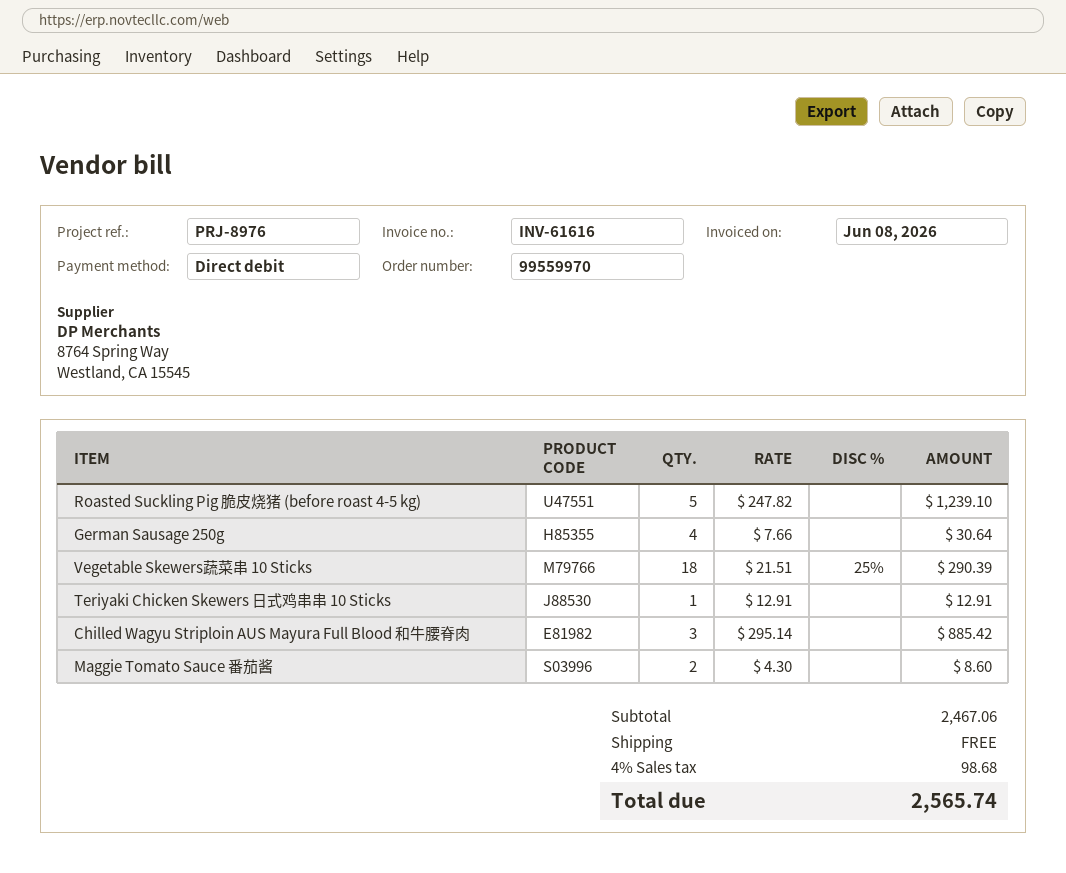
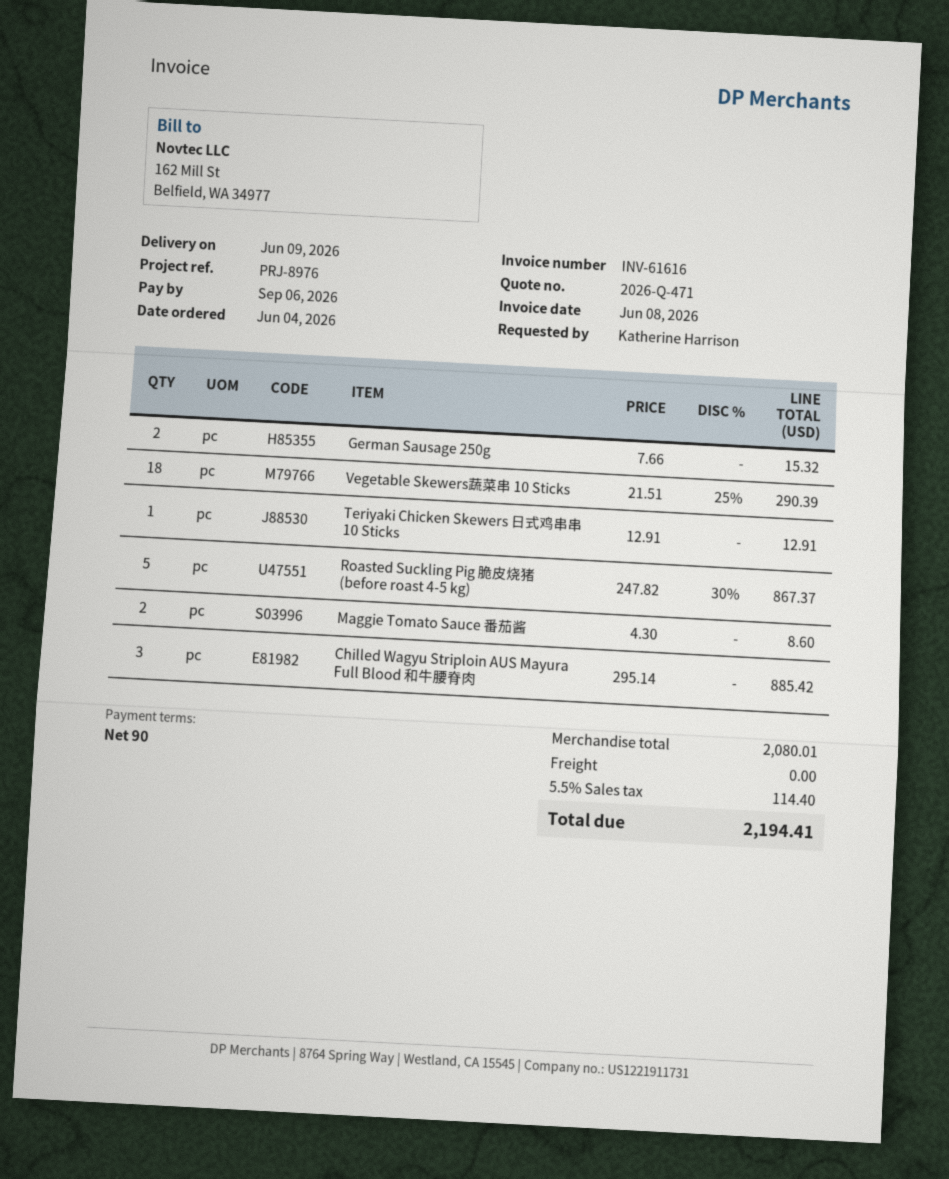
Roasted Suckling Pig 脆皮烧猪 (before roast 4-5 kg): 5 x 247.82 = 1239.10 -> 5 x 247.82 - 30% = 867.37
German Sausage 250g: 4 x 7.66 = 30.64 -> 2 x 7.66 = 15.32
subtotal: 2467.06 -> 2080.01
tax: 4% = 98.68 -> 5.5% = 114.40
total: 2565.74 -> 2194.41

